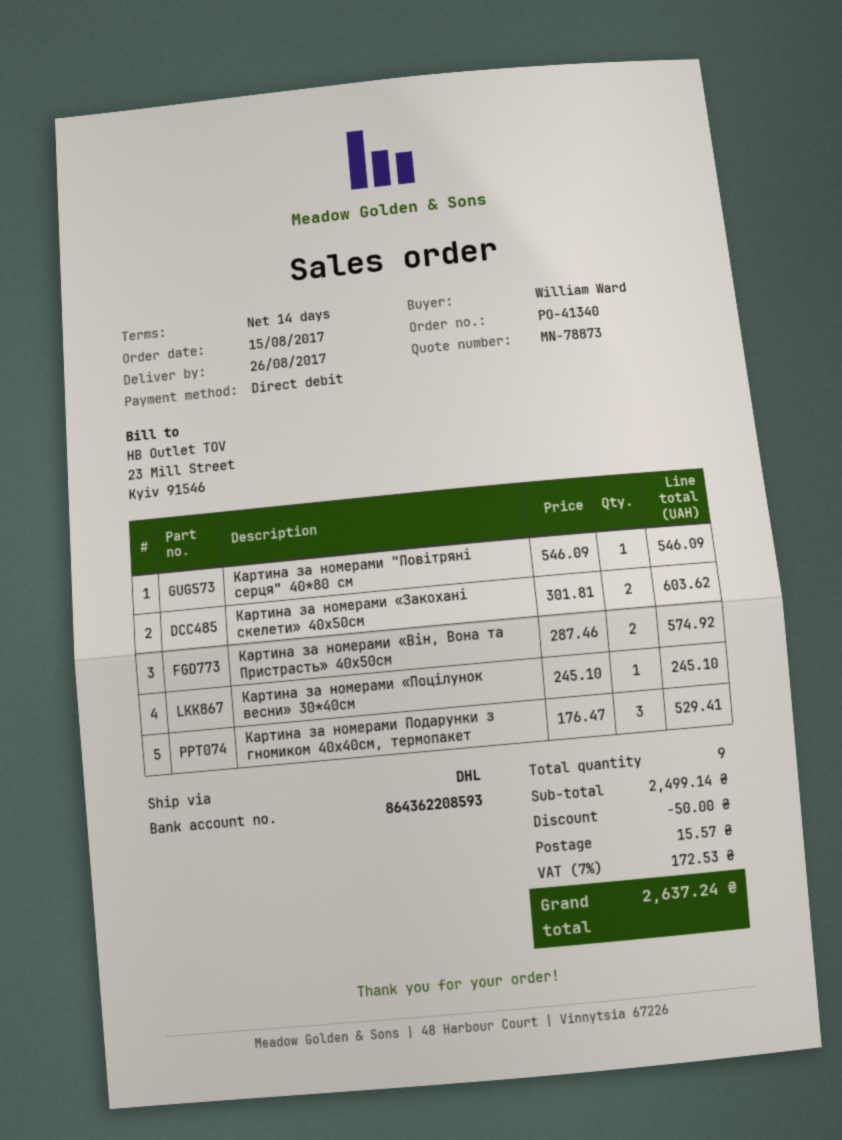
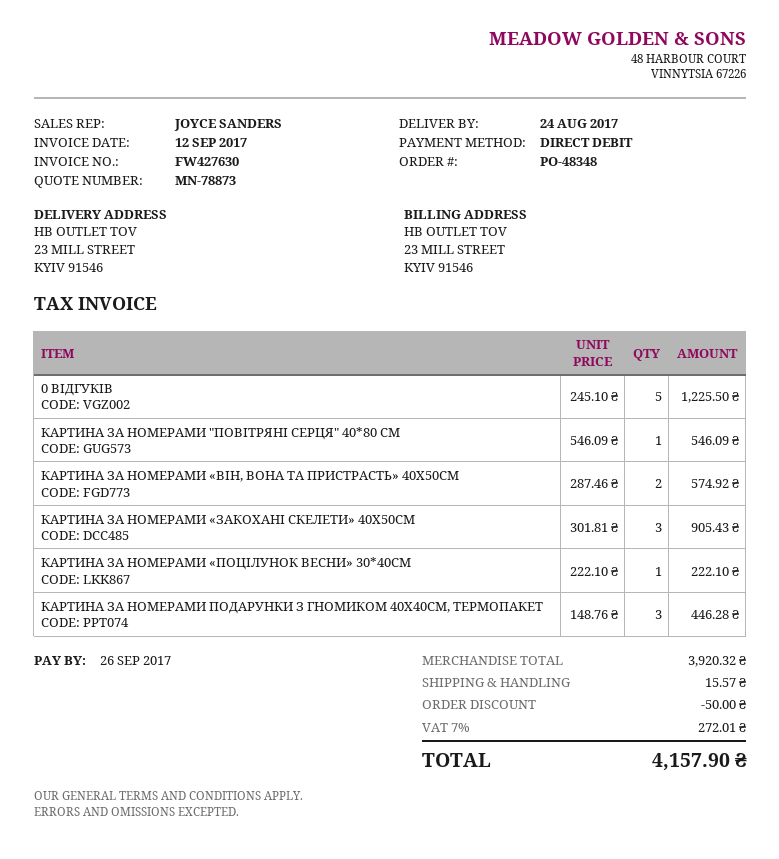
order number: PO-41340 -> PO-48348
delivery date: 2017-08-26 -> 2017-08-24
Картина за номерами «Закохані скелети» 40x50см: 2 x 301.81 = 603.62 -> 3 x 301.81 = 905.43
Картина за номерами «Поцілунок весни» 30*40см: 1 x 245.10 = 245.10 -> 1 x 222.10 = 222.10
Картина за номерами Подарунки з гномиком 40х40см, термопакет: 3 x 176.47 = 529.41 -> 3 x 148.76 = 446.28
0 ВІДГУКІВ: none -> 5 x 245.10 = 1225.50
subtotal: 2499.14 -> 3920.32
tax: 7% = 172.53 -> 7% = 272.01
total: 2637.24 -> 4157.90

